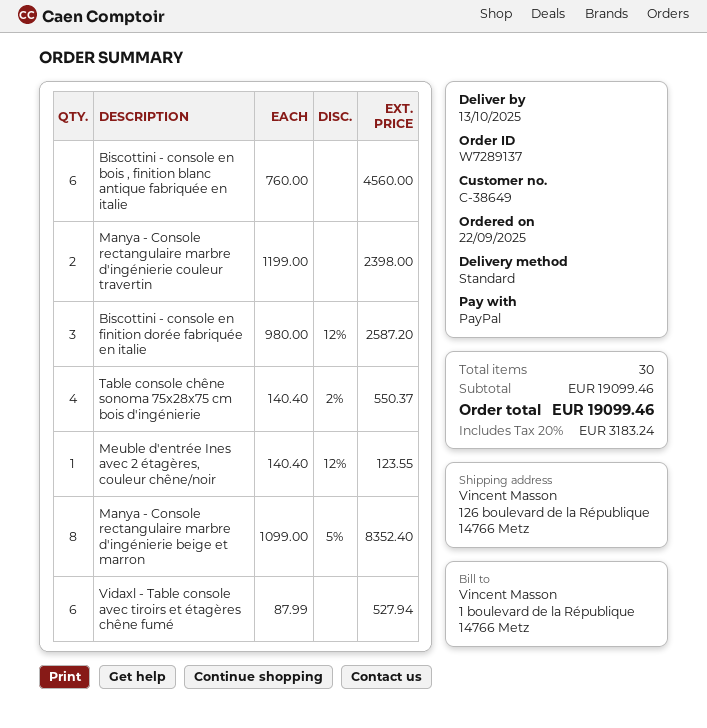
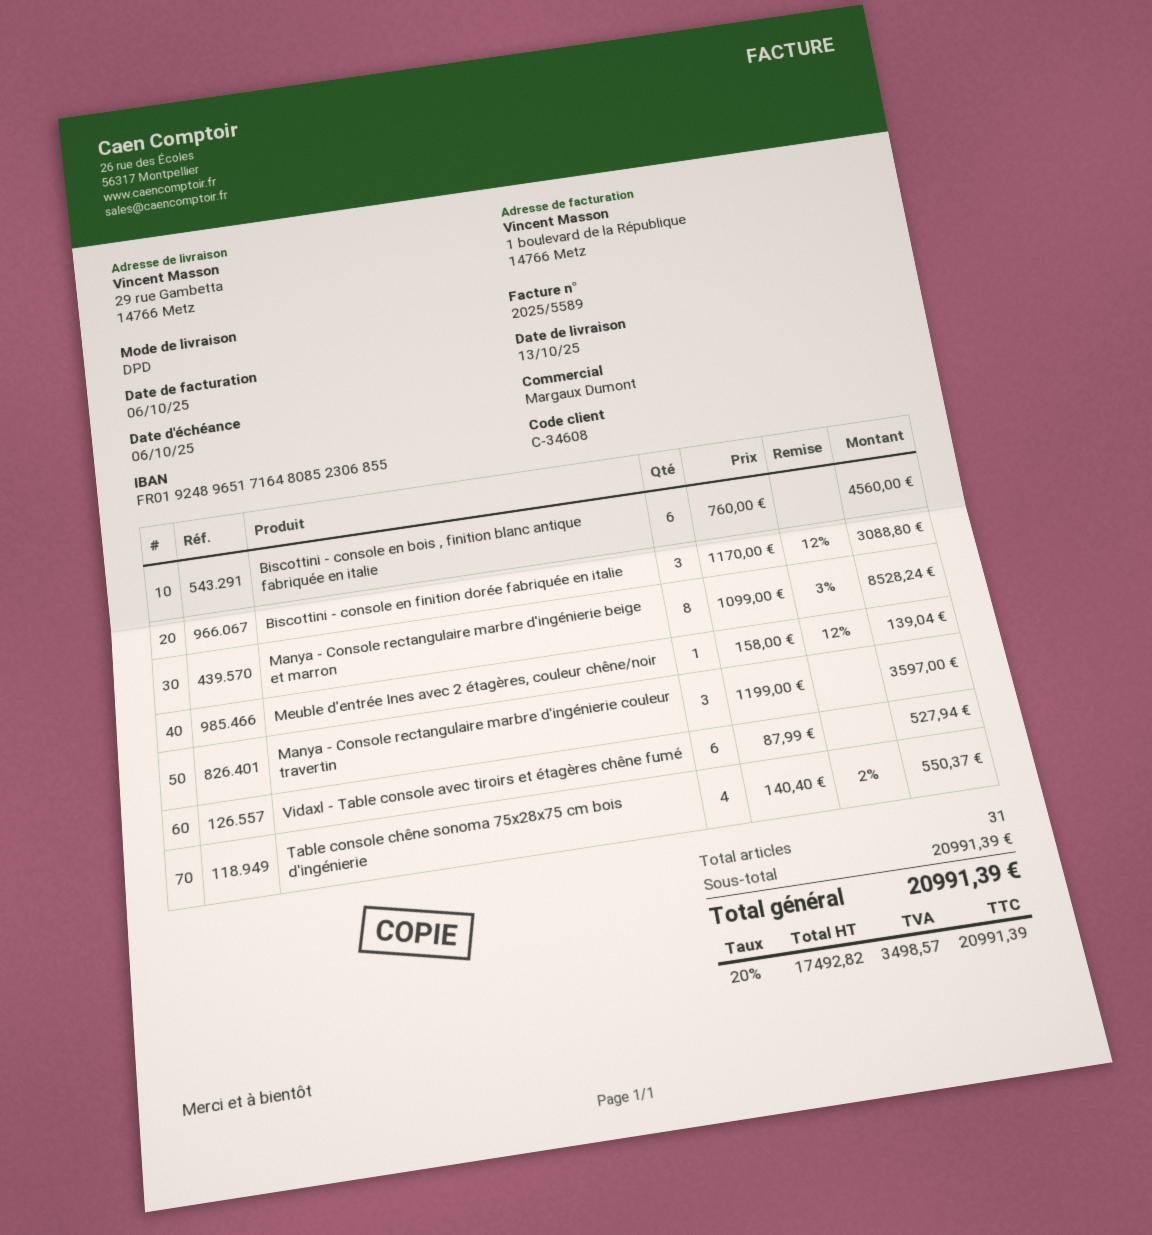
customer number: C-38649 -> C-34608
shipping method: standard -> DPD
ship to: 126 boulevard de la République, 14766 Metz -> 29 rue Gambetta, 14766 Metz
Manya - Console rectangulaire marbre d'ingénierie couleur travertin: 2 x 1199.00 = 2398.00 -> 3 x 1199.00 = 3597.00
Biscottini - console en finition dorée fabriquée en italie: 3 x 980.00 - 12% = 2587.20 -> 3 x 1170.00 - 12% = 3088.80
Meuble d'entrée Ines avec 2 étagères, couleur chêne/noir: 1 x 140.40 - 12% = 123.55 -> 1 x 158.00 - 12% = 139.04
Manya - Console rectangulaire marbre d'ingénierie beige et marron: 8 x 1099.00 - 5% = 8352.40 -> 8 x 1099.00 - 3% = 8528.24
total quantity: 30 -> 31
subtotal: 19099.46 -> 20991.39
tax: 20% = 3183.24 -> 20% = 3498.57
total: 19099.46 -> 20991.39

